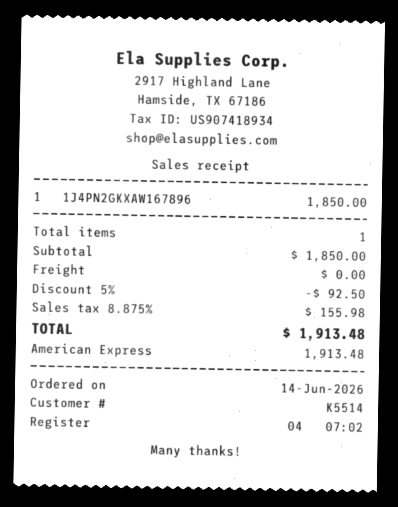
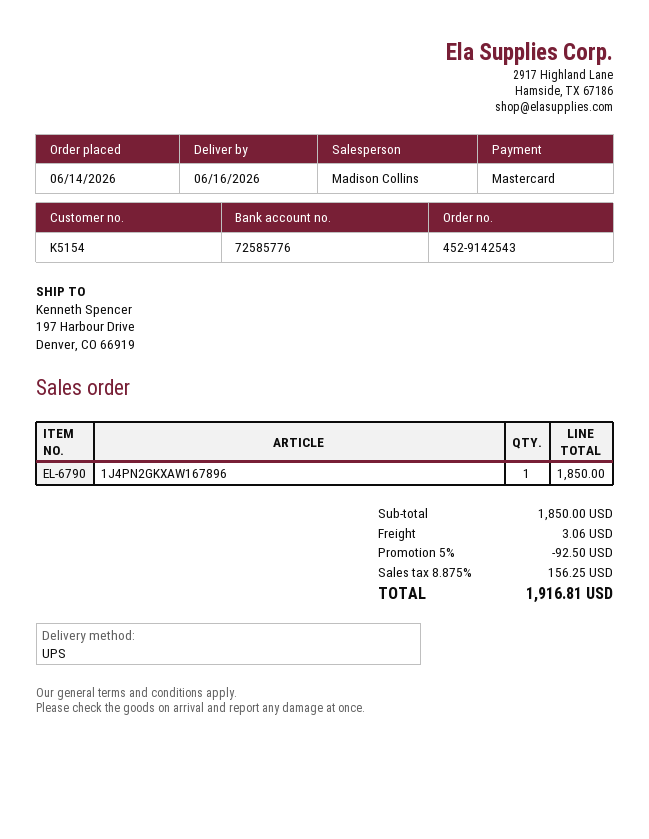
customer number: K5514 -> K5154
payment method: American Express -> Mastercard
shipping: 0.00 -> 3.06
tax: 8.875% = 155.98 -> 8.875% = 156.25
total: 1913.48 -> 1916.81

